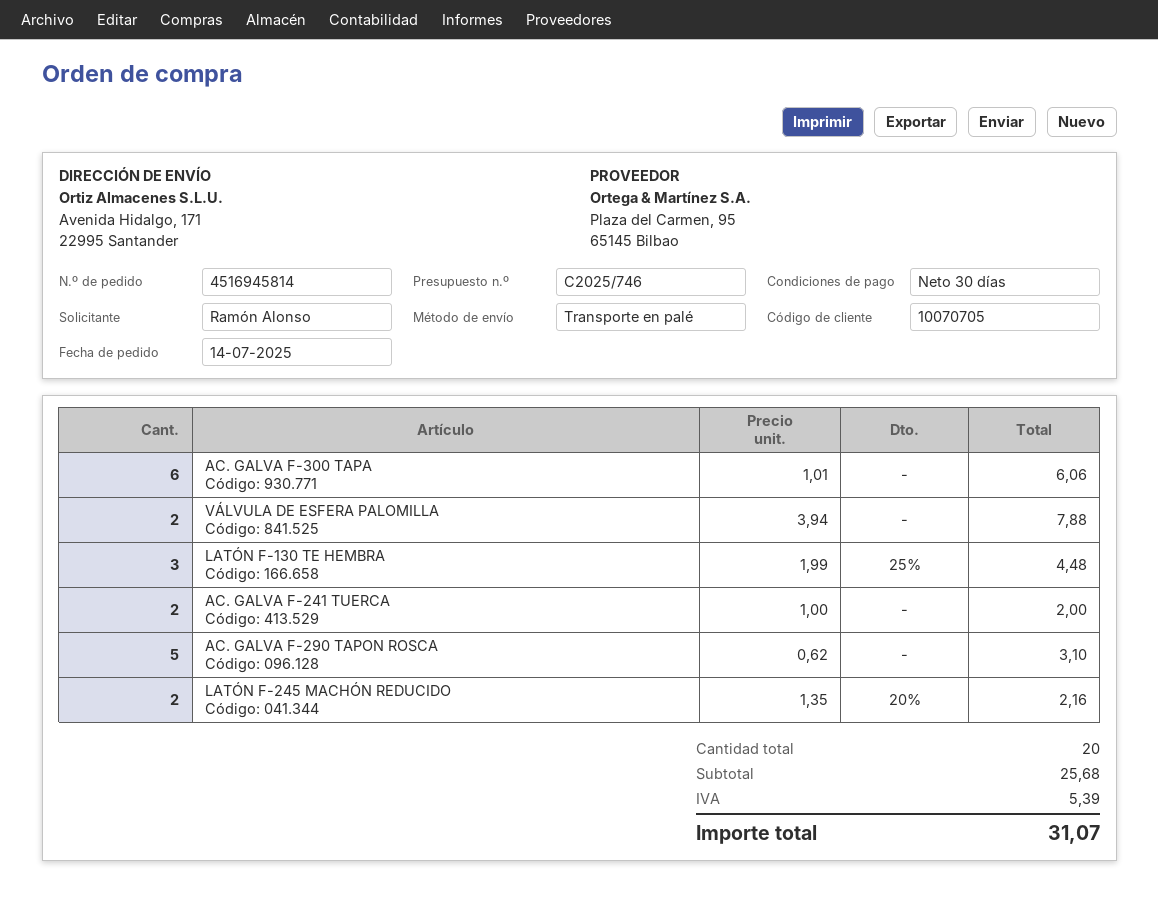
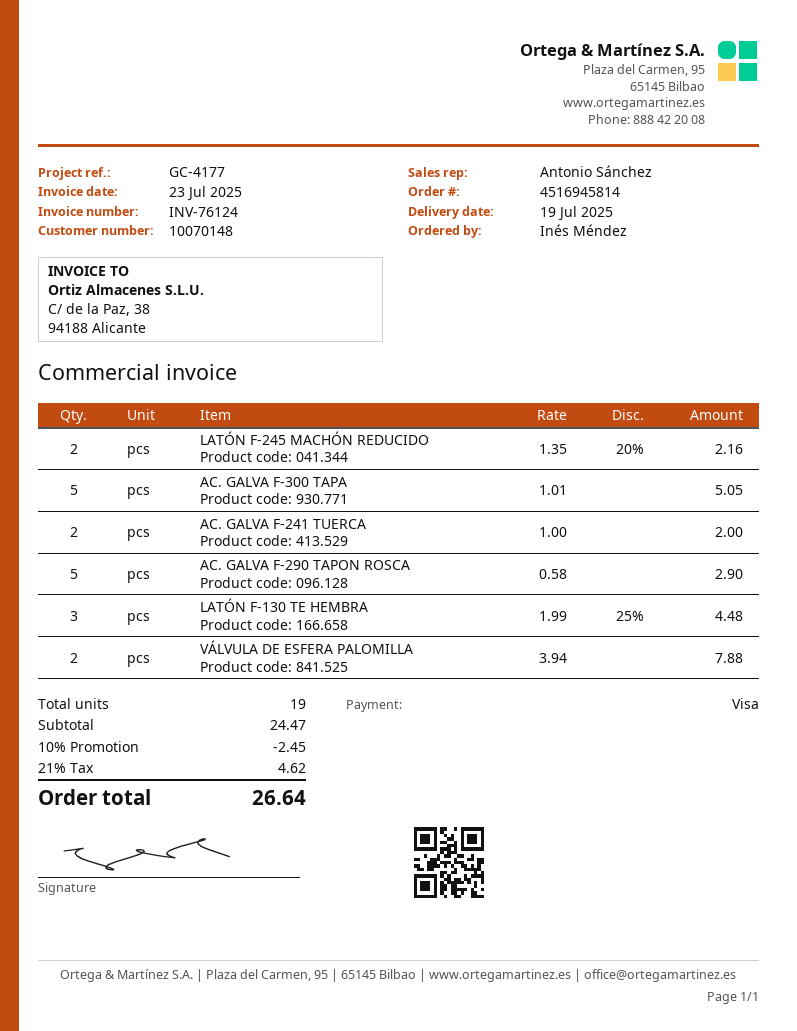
customer number: 10070705 -> 10070148
ordered by: Ramón Alonso -> Inés Méndez
AC. GALVA F-300 TAPA: 6 x 1.01 = 6.06 -> 5 x 1.01 = 5.05
AC. GALVA F-290 TAPON ROSCA: 5 x 0.62 = 3.10 -> 5 x 0.58 = 2.90
total quantity: 20 -> 19
subtotal: 25.68 -> 24.47
discount: none -> 10% = 2.45
tax: 5.39 -> 4.62
total: 31.07 -> 26.64

